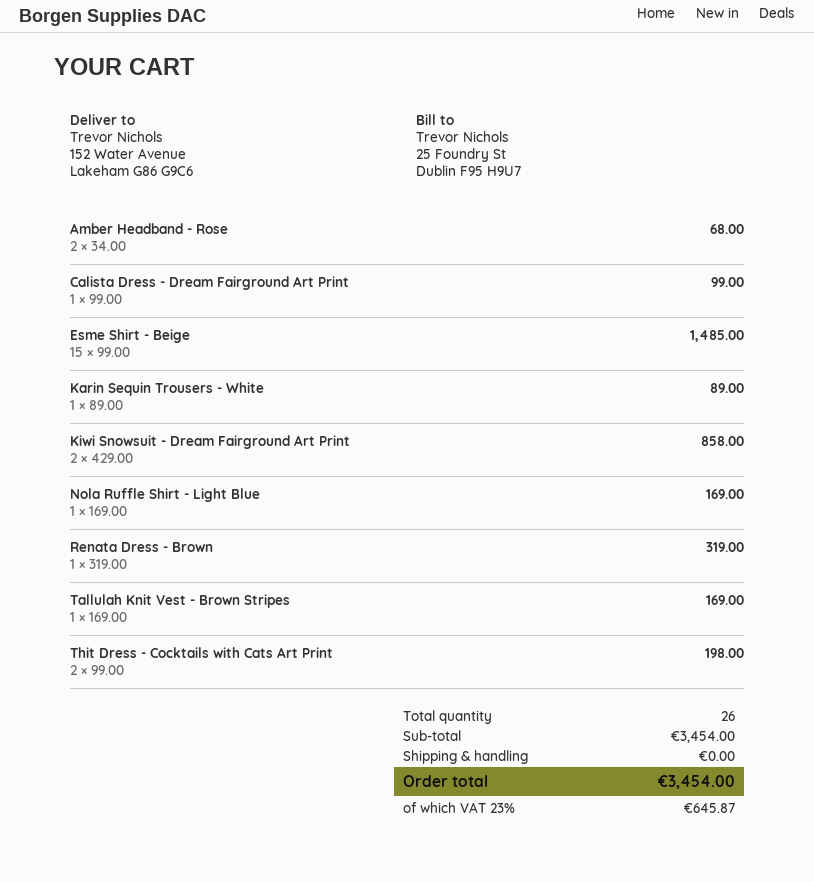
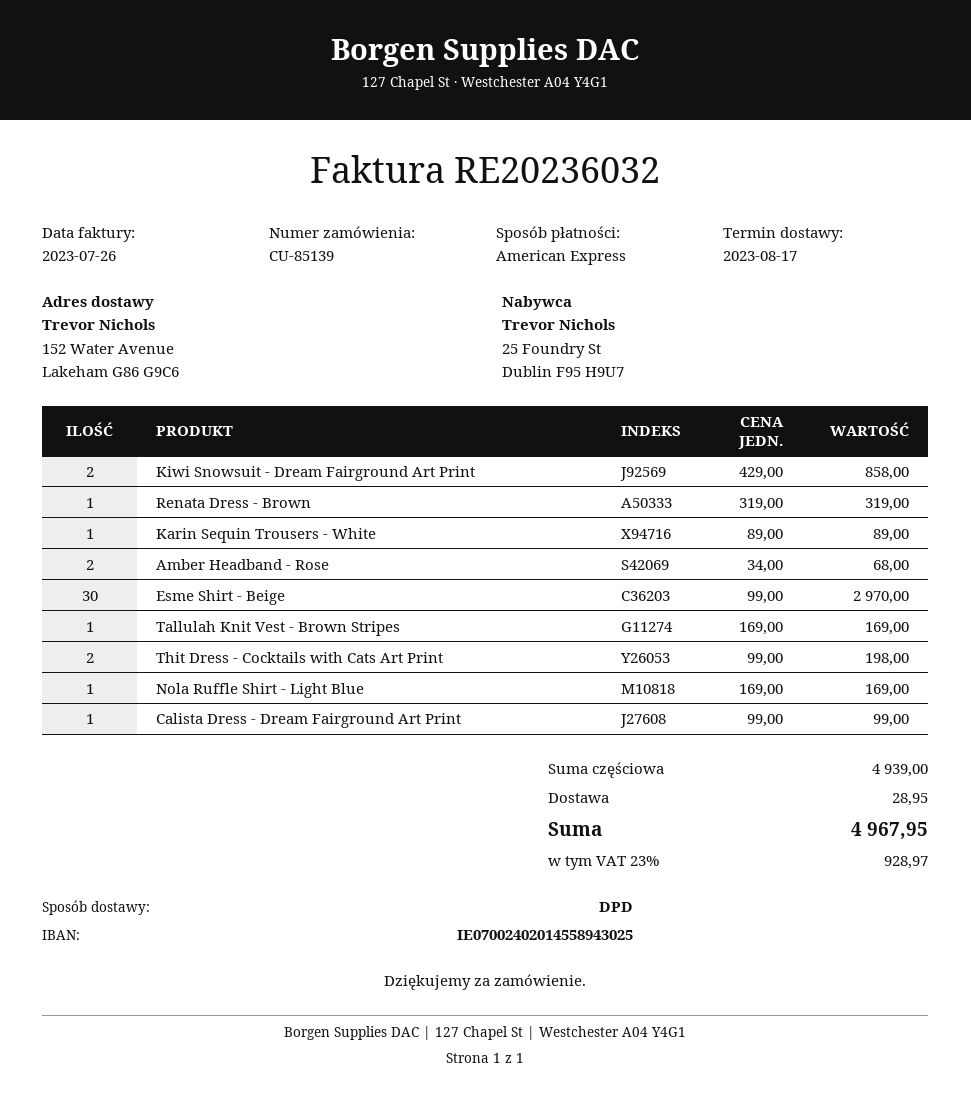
Esme Shirt - Beige: 15 x 99.00 = 1485.00 -> 30 x 99.00 = 2970.00
subtotal: 3454.00 -> 4939.00
shipping: 0.00 -> 28.95
tax: 23% = 645.87 -> 23% = 928.97
total: 3454.00 -> 4967.95

